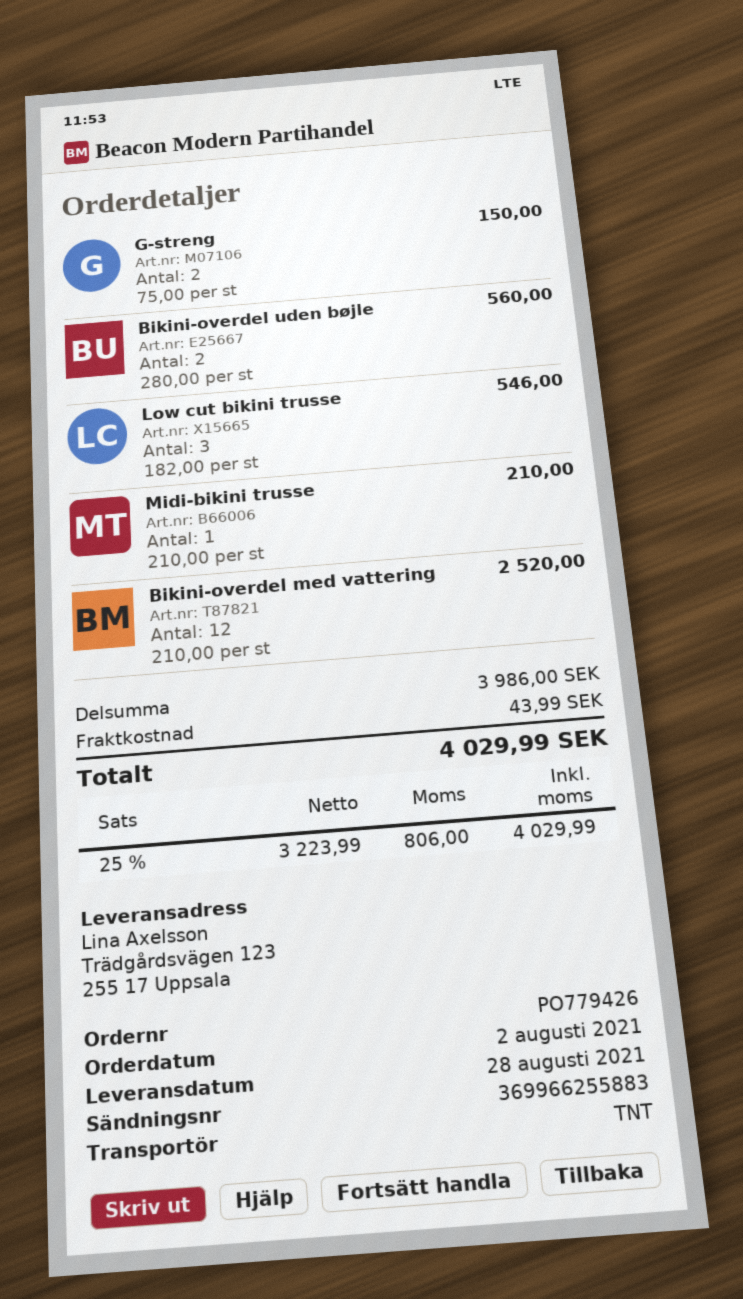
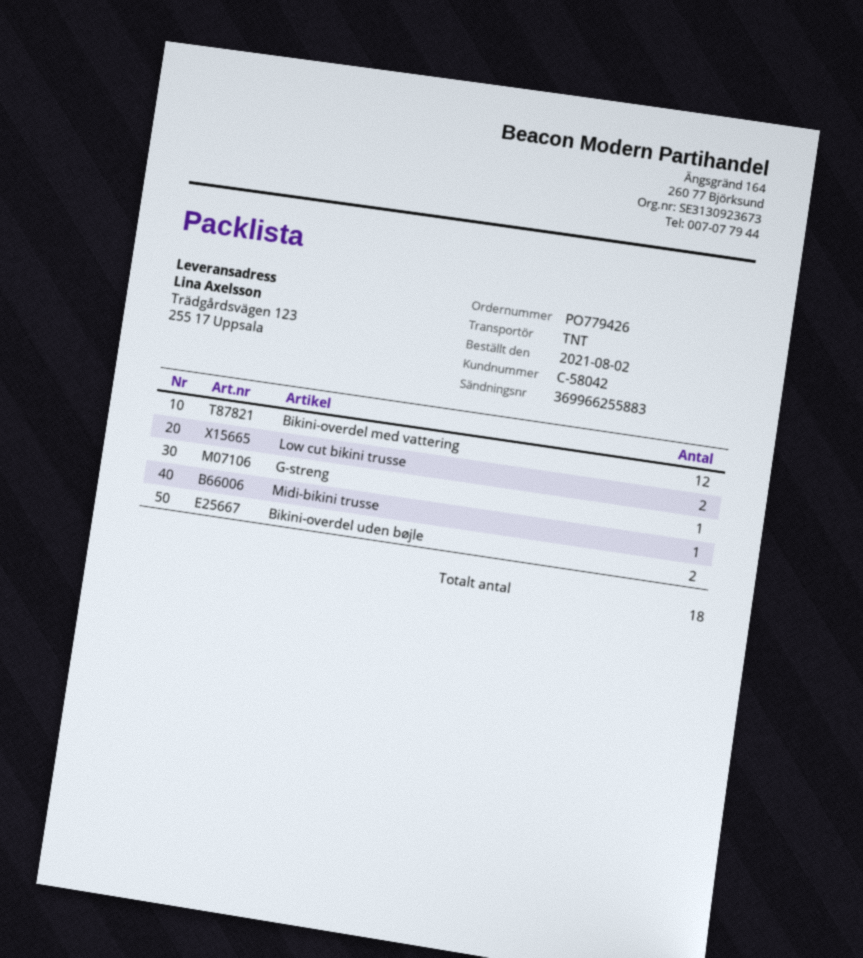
G-streng: 2 -> 1
Low cut bikini trusse: 3 -> 2

